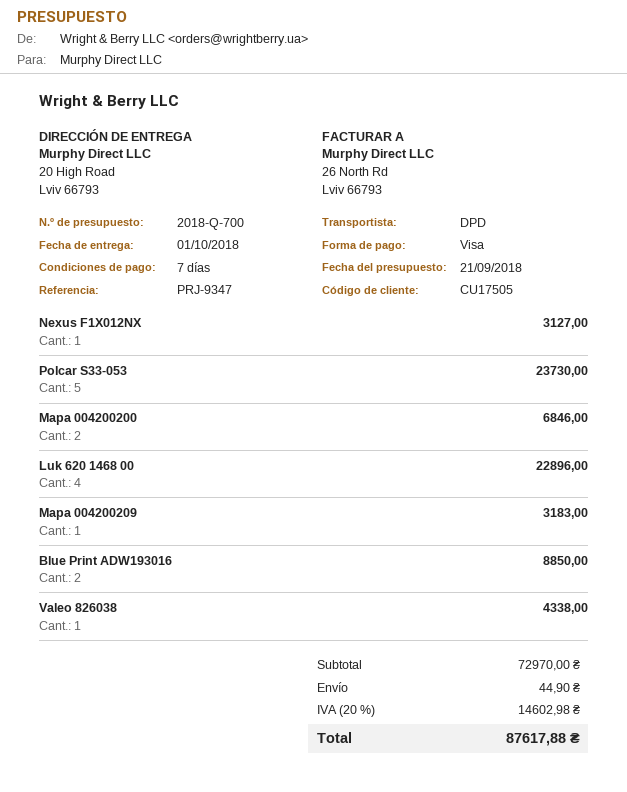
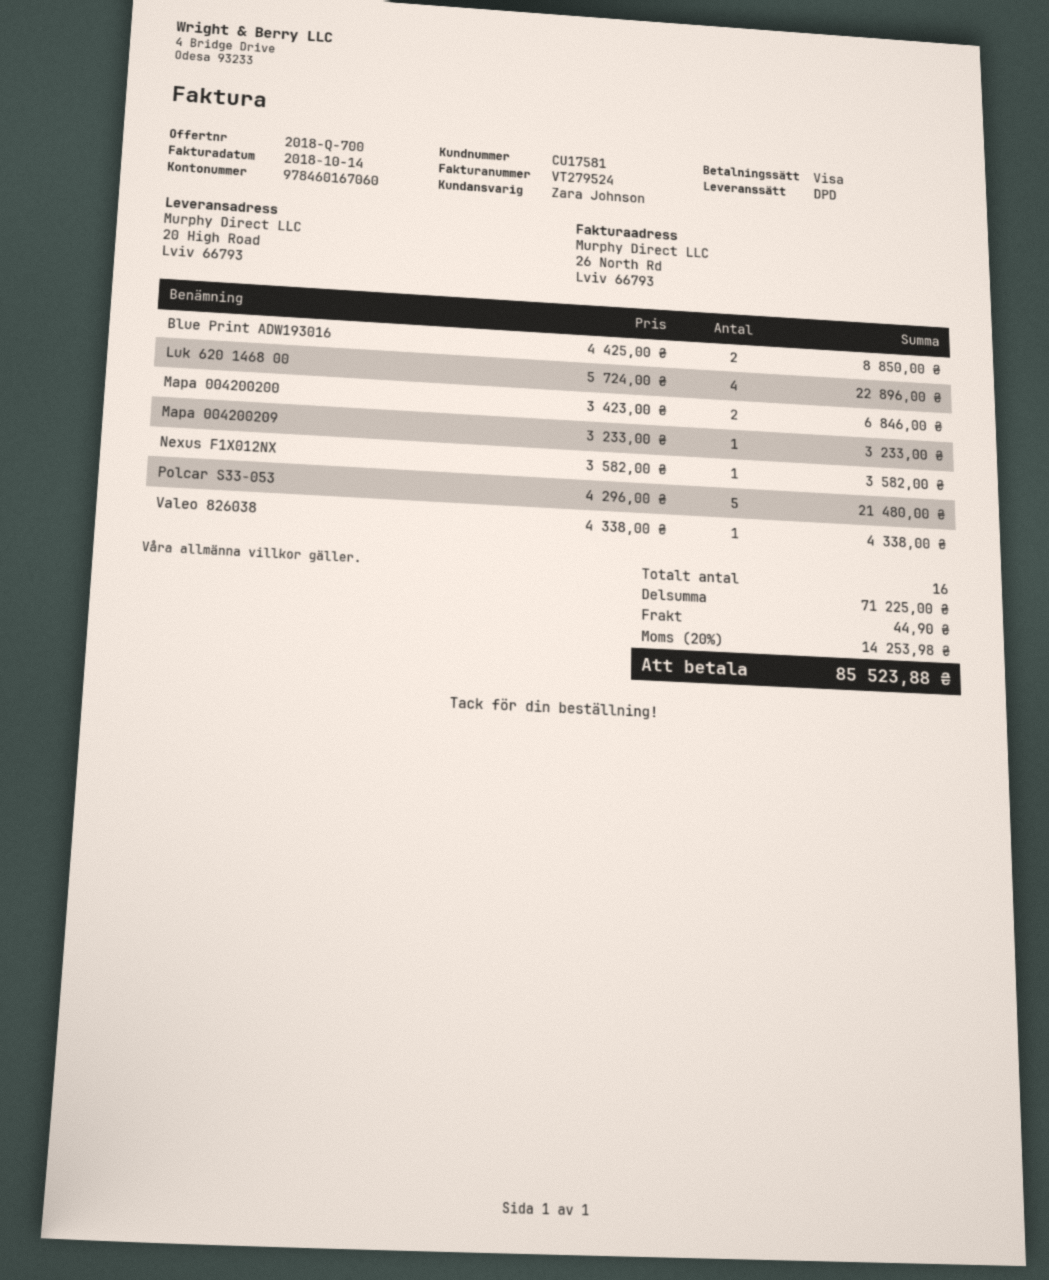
customer number: CU17505 -> CU17581
Nexus F1X012NX: 1 for 3127.00 -> 1 for 3582.00
Polcar S33-053: 5 for 23730.00 -> 5 for 21480.00
Mapa 004200209: 1 for 3183.00 -> 1 for 3233.00
subtotal: 72970.00 -> 71225.00
tax: 20% = 14602.98 -> 20% = 14253.98
total: 87617.88 -> 85523.88

